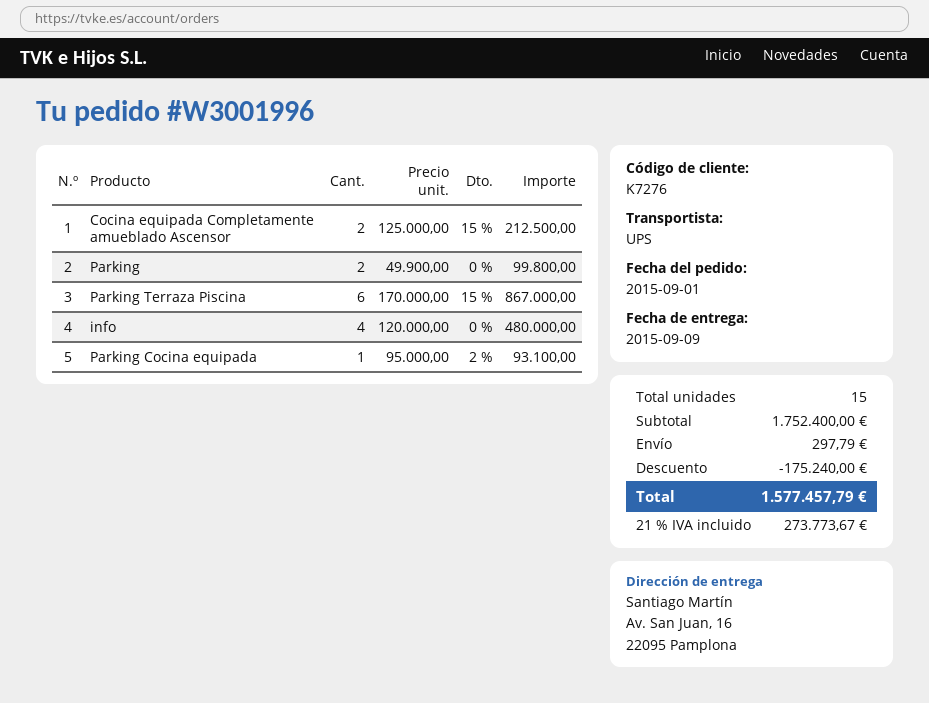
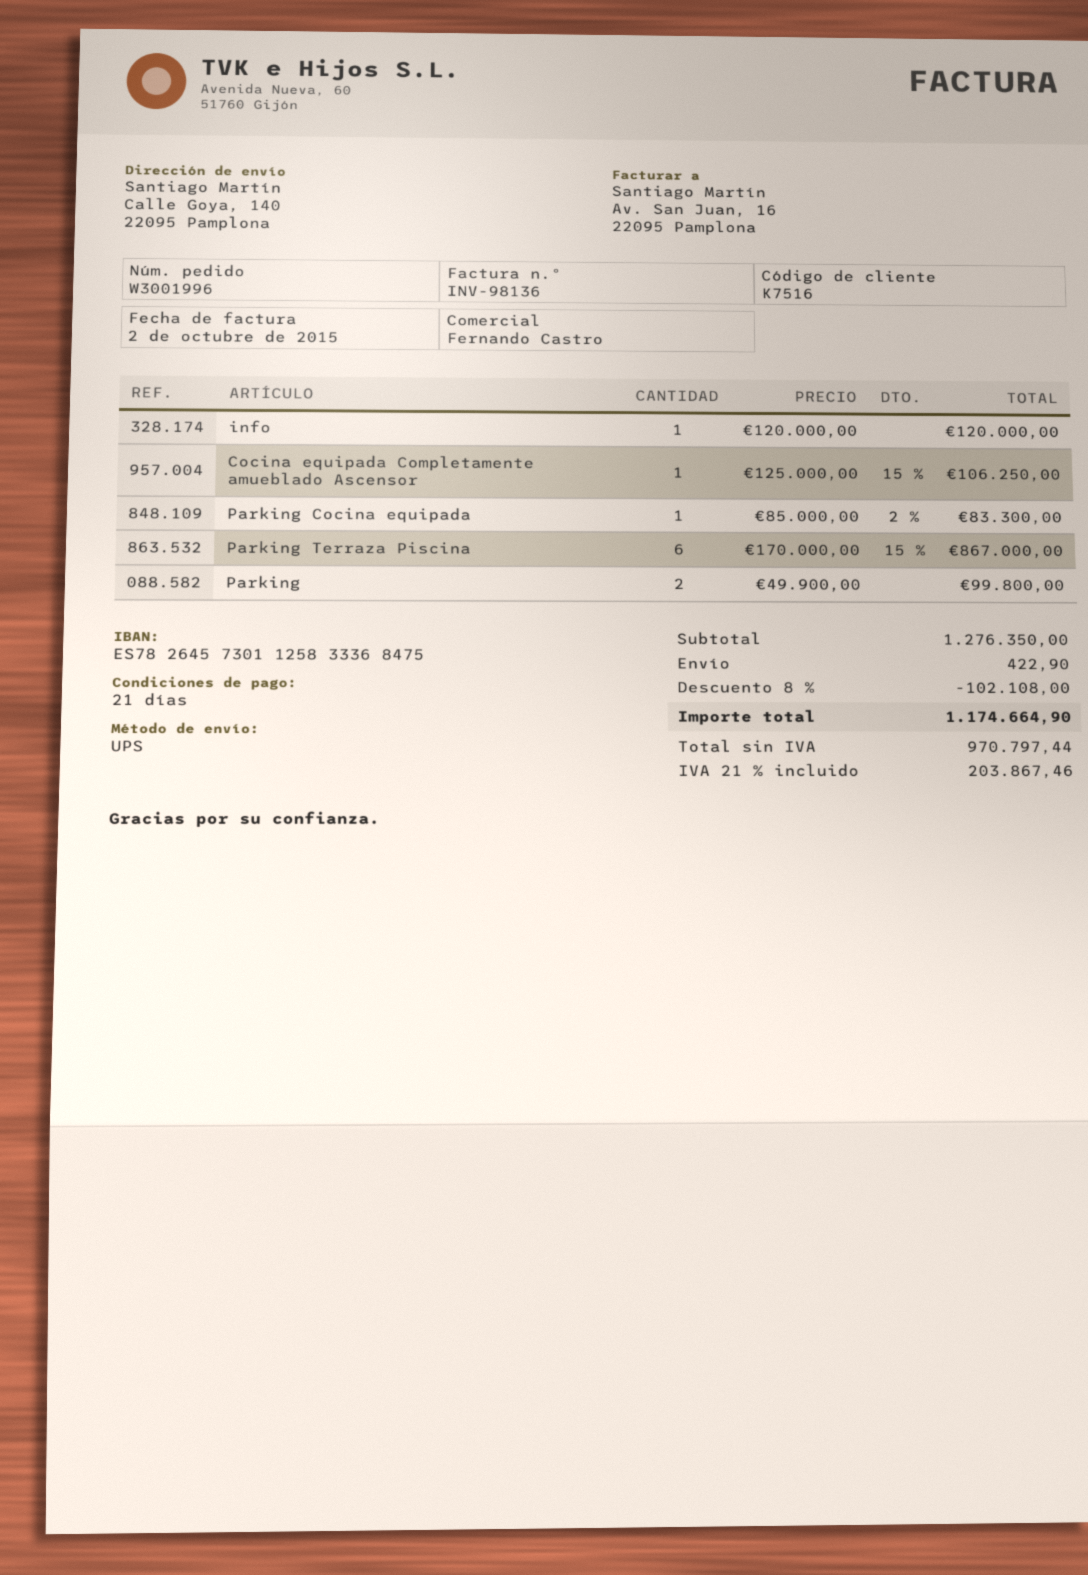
customer number: K7276 -> K7516
ship to: Av. San Juan, 16, 22095 Pamplona -> Calle Goya, 140, 22095 Pamplona
Cocina equipada Completamente amueblado Ascensor: 2 x 125000.00 - 15% = 212500.00 -> 1 x 125000.00 - 15% = 106250.00
info: 4 x 120000.00 = 480000.00 -> 1 x 120000.00 = 120000.00
Parking Cocina equipada: 1 x 95000.00 - 2% = 93100.00 -> 1 x 85000.00 - 2% = 83300.00
subtotal: 1752400.00 -> 1276350.00
discount: 175240.00 -> 102108.00
shipping: 297.79 -> 422.90
tax: 21% = 273773.67 -> 21% = 203867.46
total: 1577457.79 -> 1174664.90

